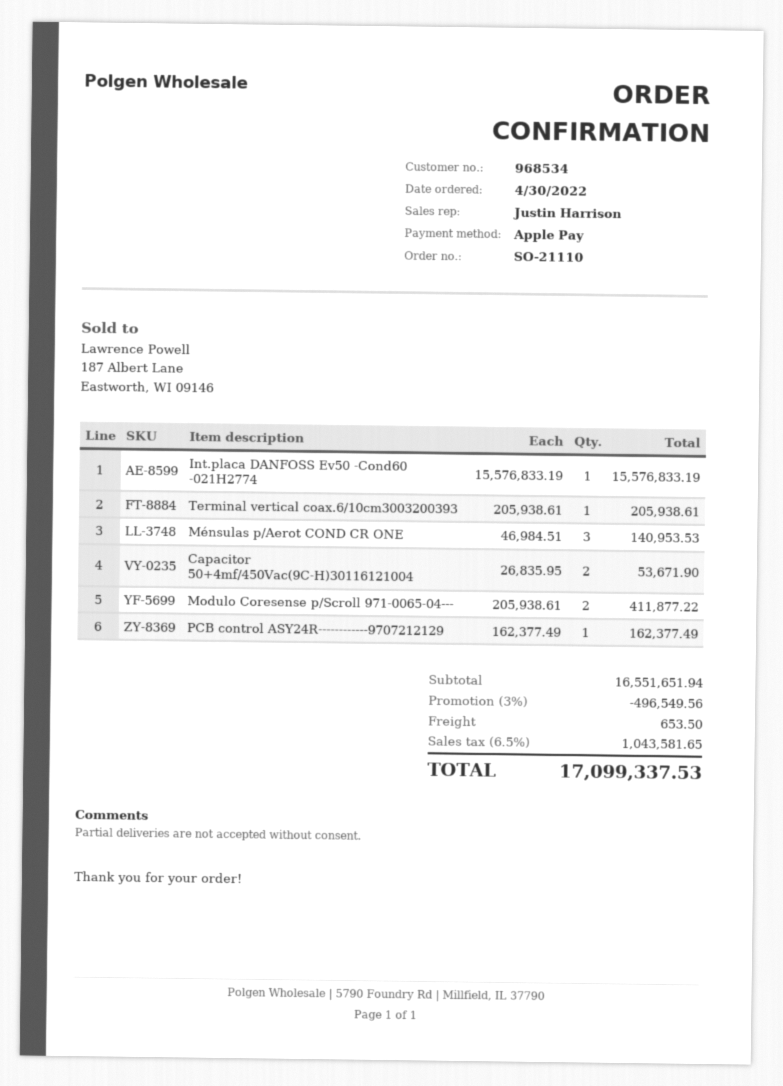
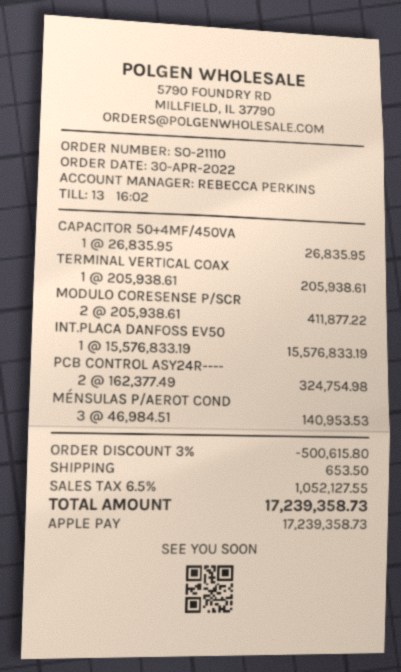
sales rep: Justin Harrison -> REBECCA PERKINS
Capacitor 50+4mf/450Vac(9C-H)30116121004: 2 x 26835.95 = 53671.90 -> 1 x 26835.95 = 26835.95
PCB control ASY24R------------9707212129: 1 x 162377.49 = 162377.49 -> 2 x 162377.49 = 324754.98
discount: 3% = 496549.56 -> 3% = 500615.80
tax: 6.5% = 1043581.65 -> 6.5% = 1052127.55
total: 17099337.53 -> 17239358.73

